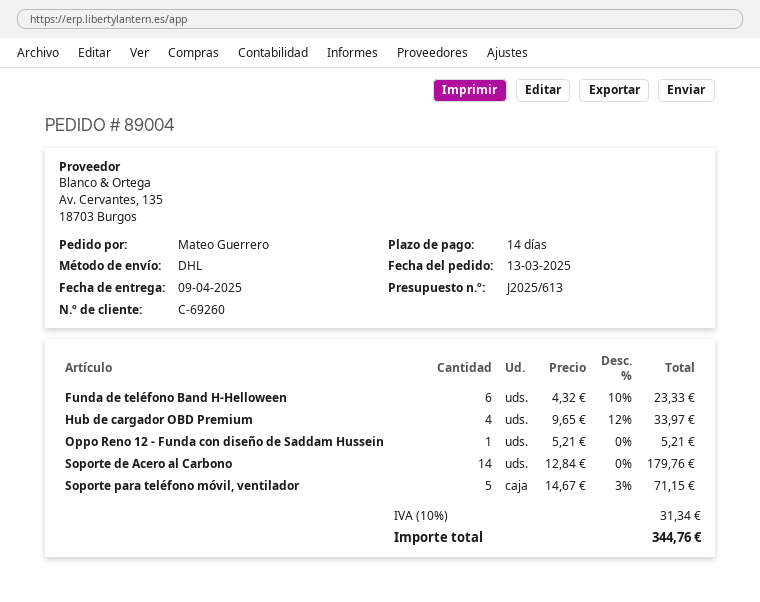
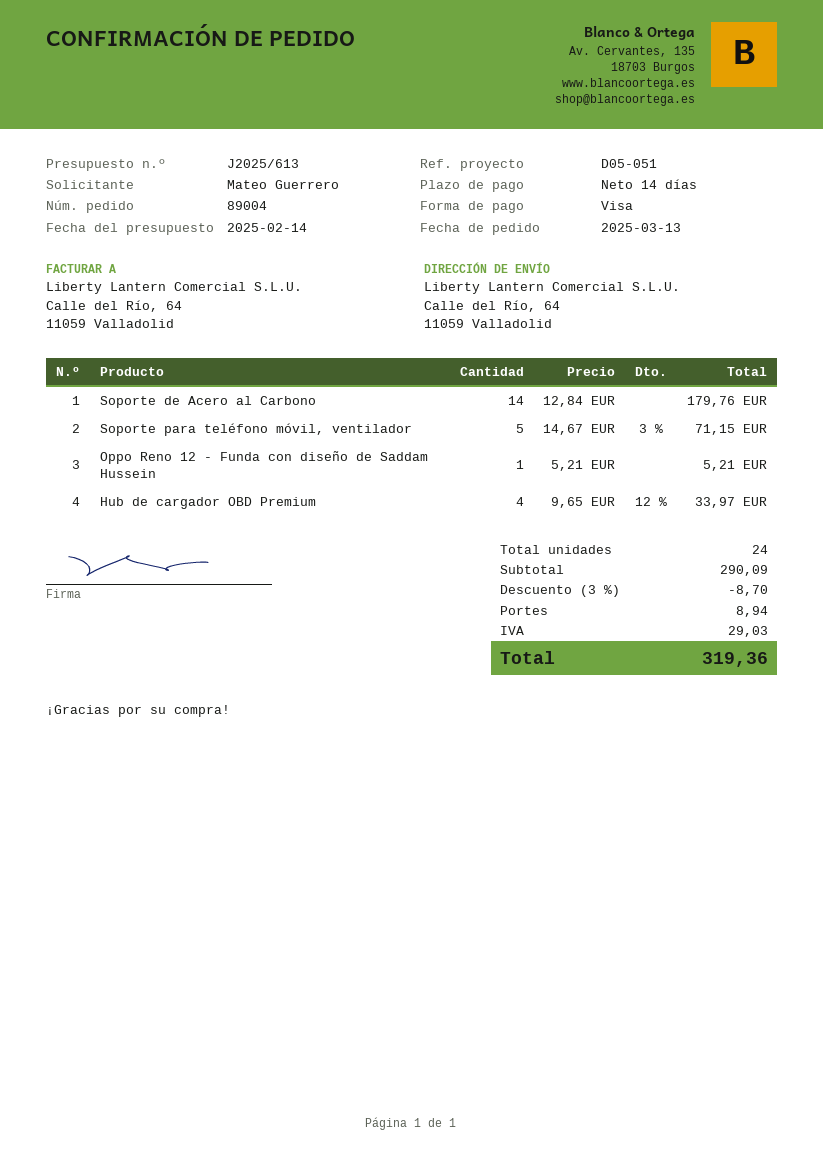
Funda de teléfono Band H-Helloween: 6 x 4.32 - 10% = 23.33 -> none
discount: none -> 3% = 8.70
shipping: none -> 8.94
tax: 31.34 -> 29.03
total: 344.76 -> 319.36

